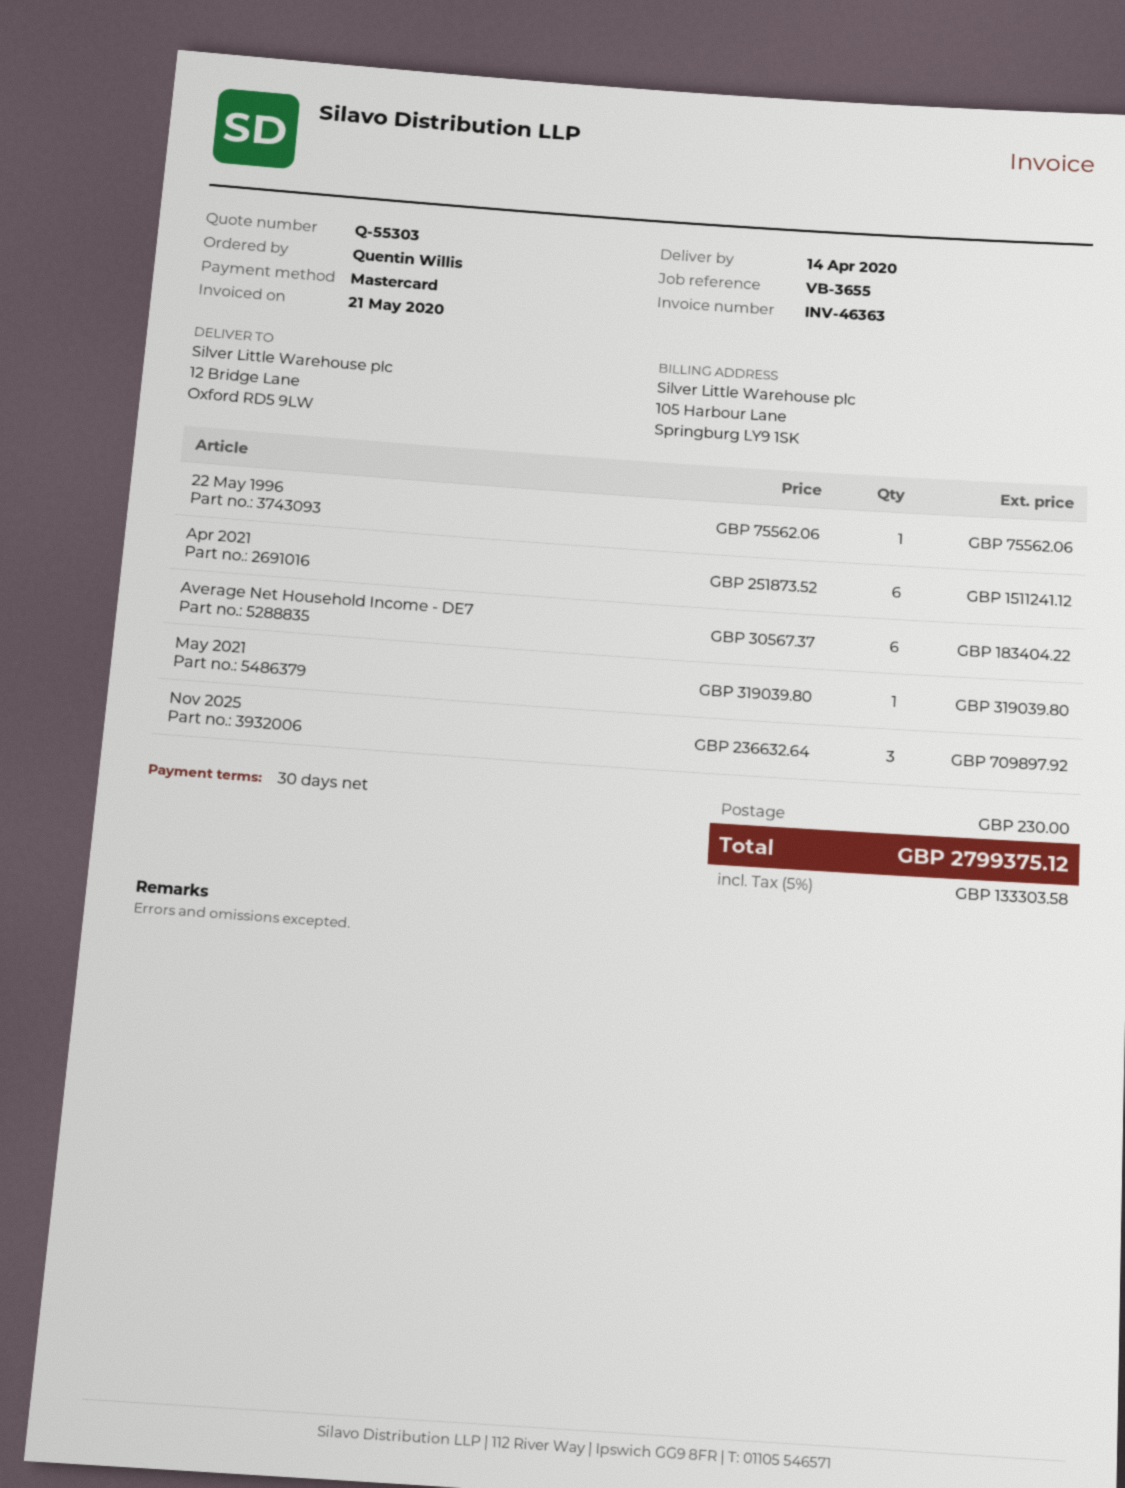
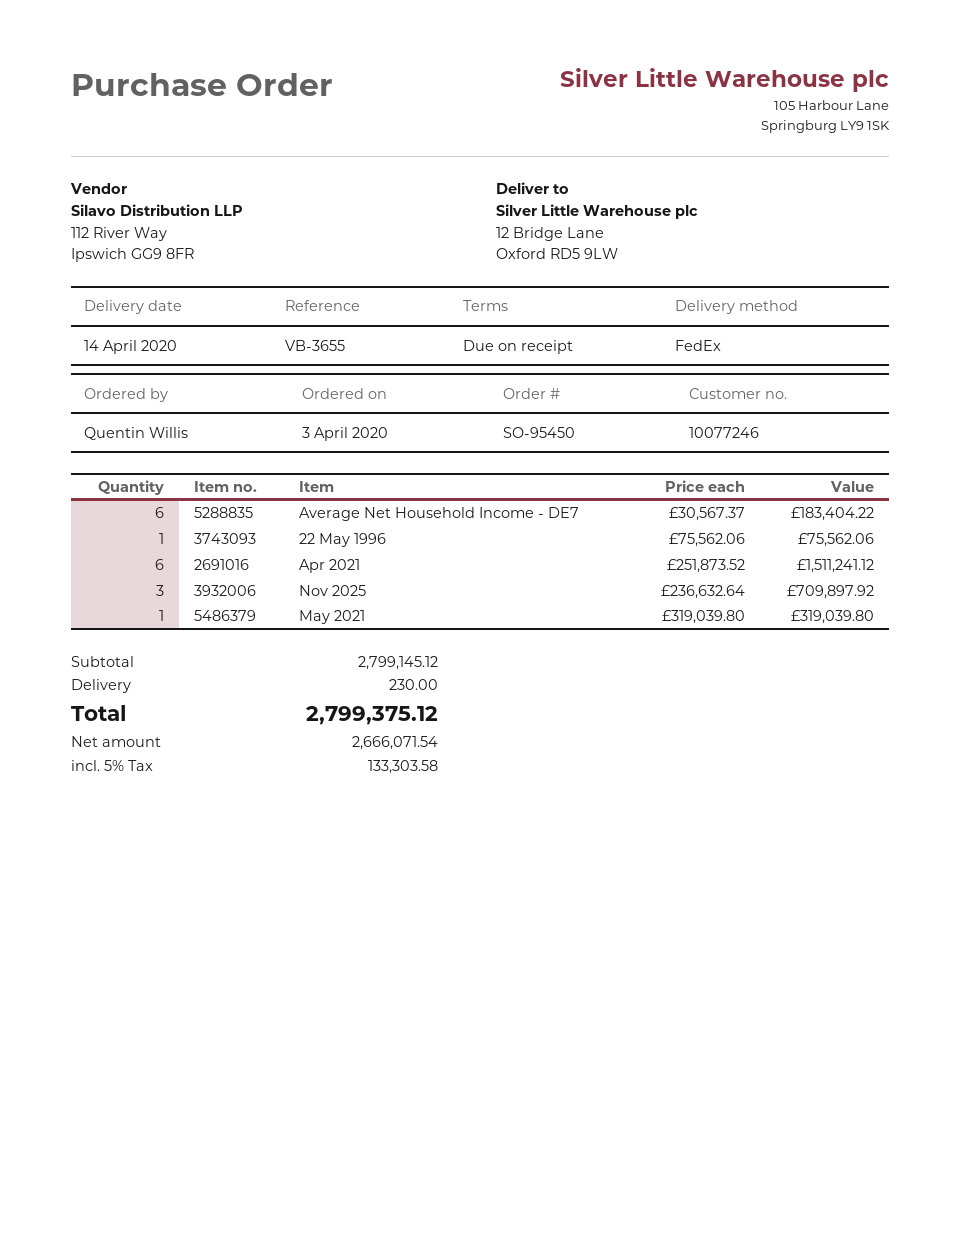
payment terms: 30 days -> on receipt

